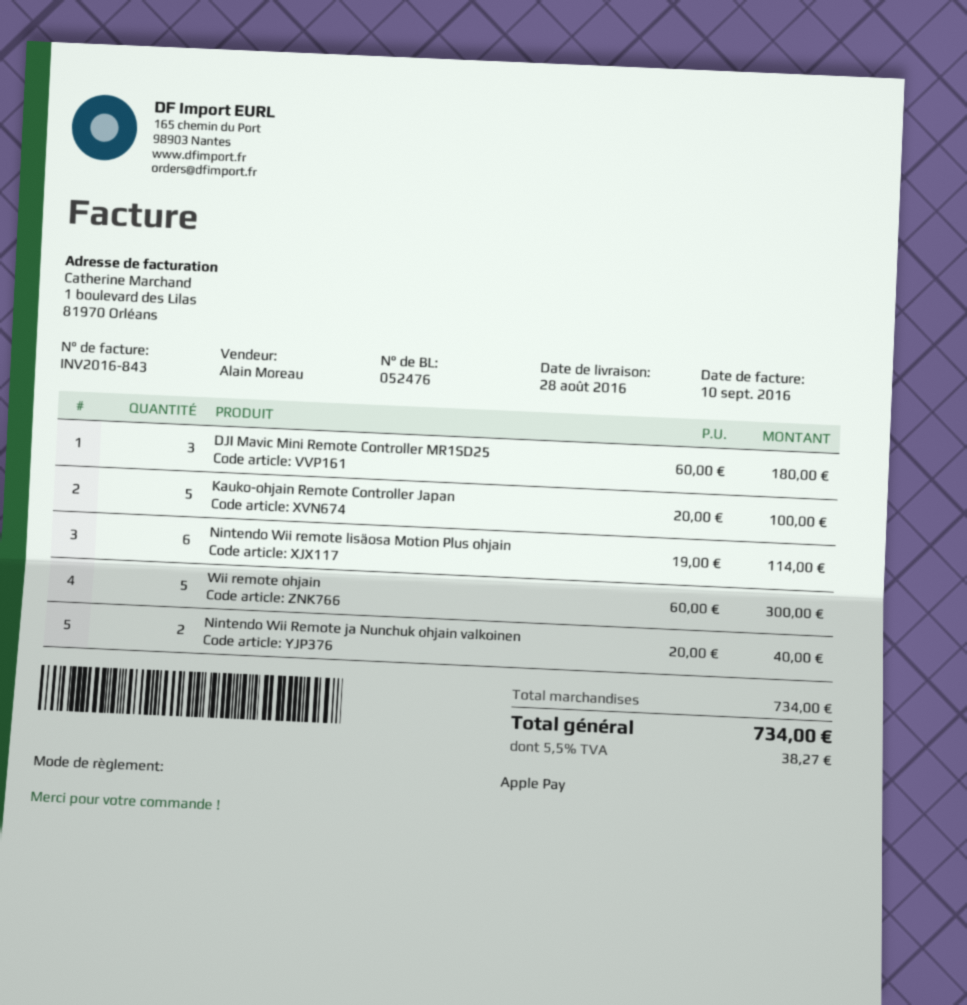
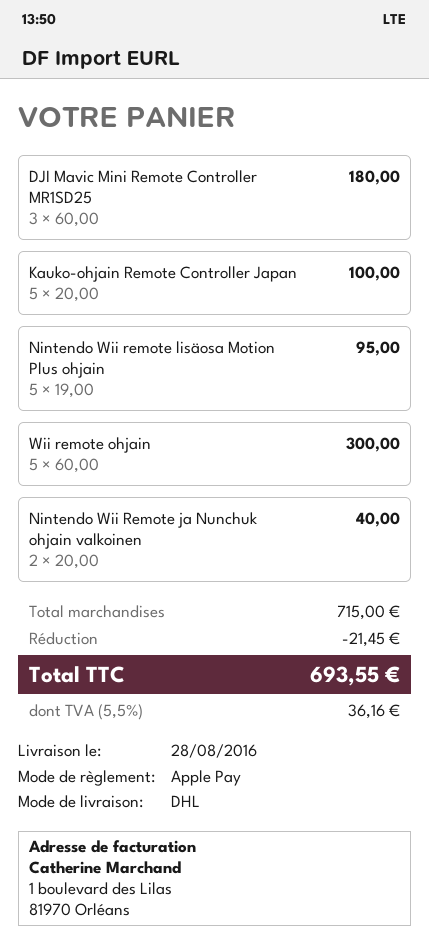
Nintendo Wii remote lisäosa Motion Plus ohjain: 6 x 19.00 = 114.00 -> 5 x 19.00 = 95.00
subtotal: 734.00 -> 715.00
discount: none -> 21.45
tax: 5.5% = 38.27 -> 5.5% = 36.16
total: 734.00 -> 693.55

